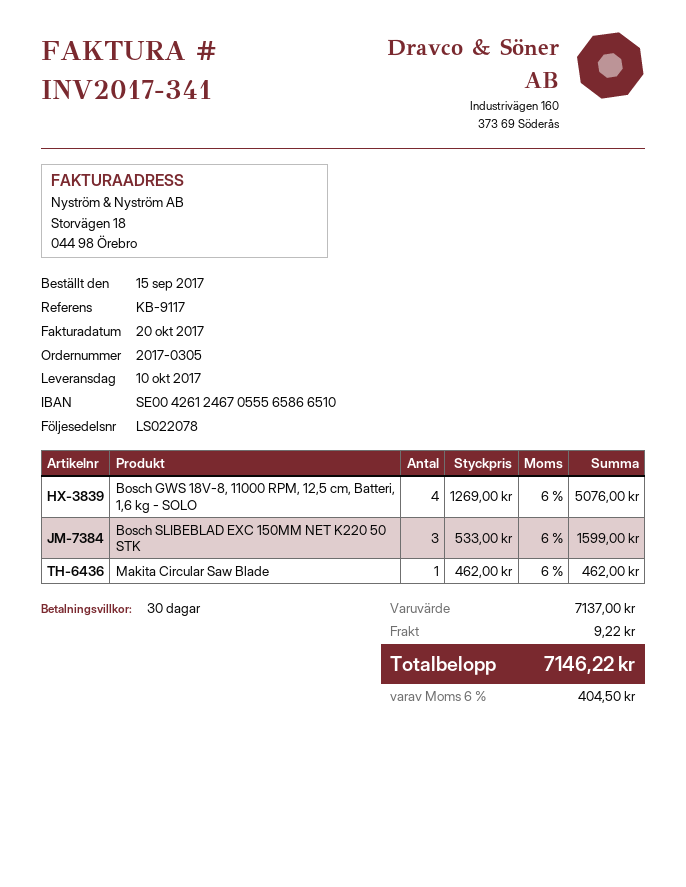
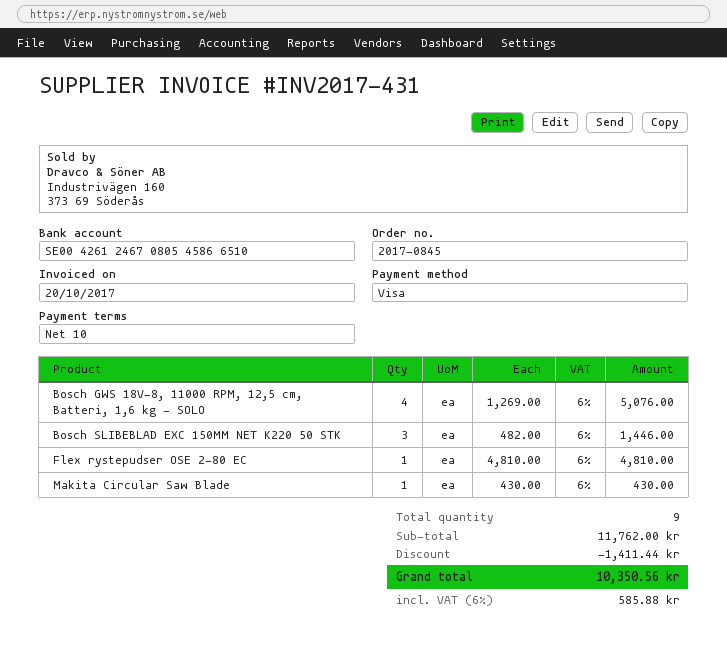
order number: 2017-0305 -> 2017-0845
invoice number: INV2017-341 -> INV2017-431
payment terms: 30 days -> 10 days
bank account: SE0042612467055565866510 -> SE0042612467080545866510
Bosch SLIBEBLAD EXC 150MM NET K220 50 STK: 3 x 533.00 = 1599.00 -> 3 x 482.00 = 1446.00
Makita Circular Saw Blade: 1 x 462.00 = 462.00 -> 1 x 430.00 = 430.00
Flex rystepudser OSE 2-80 EC: none -> 1 x 4810.00 = 4810.00
subtotal: 7137.00 -> 11762.00
discount: none -> 1411.44
shipping: 9.22 -> none
tax: 6% = 404.50 -> 6% = 585.88
total: 7146.22 -> 10350.56

